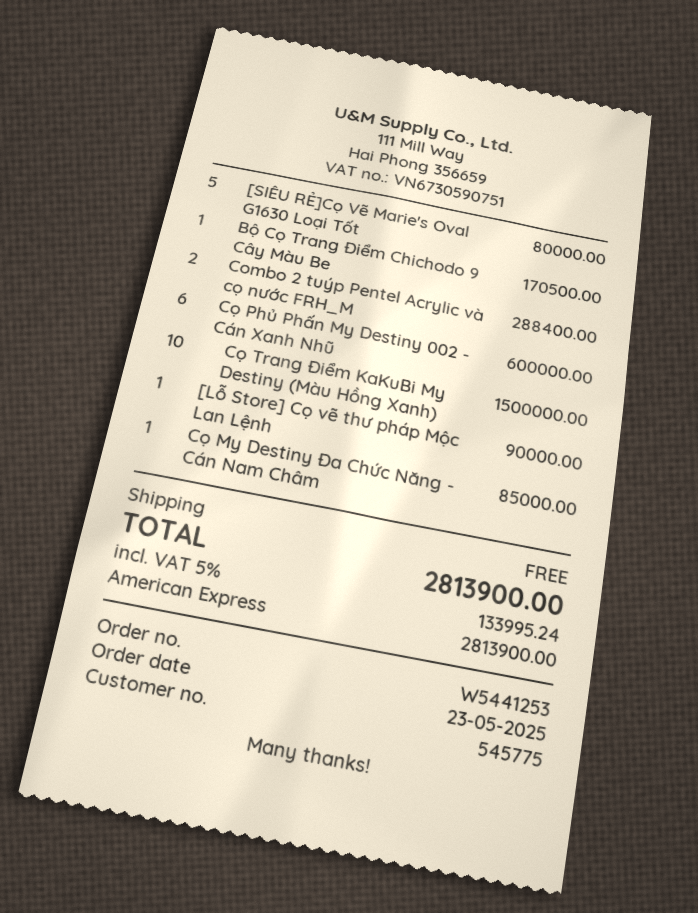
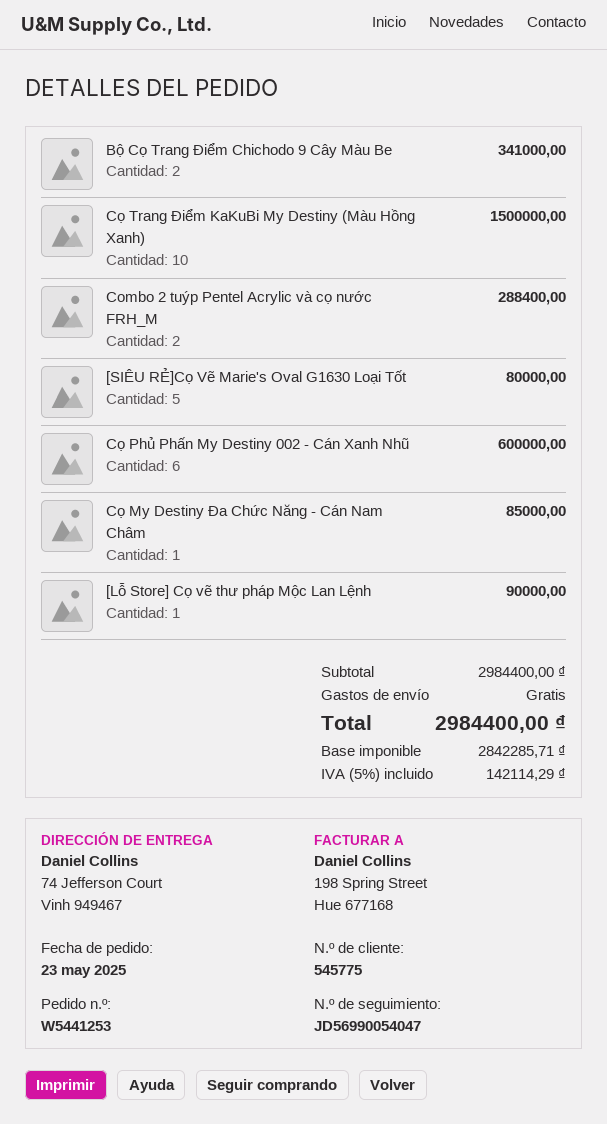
Bộ Cọ Trang Điểm Chichodo 9 Cây Màu Be: 1 for 170500.00 -> 2 for 341000.00
tax: 5% = 133995.24 -> 5% = 142114.29
total: 2813900.00 -> 2984400.00

